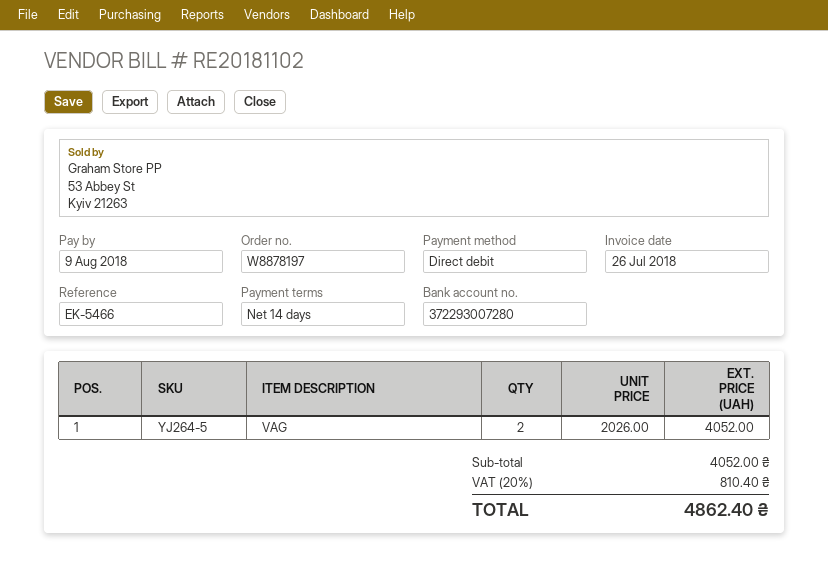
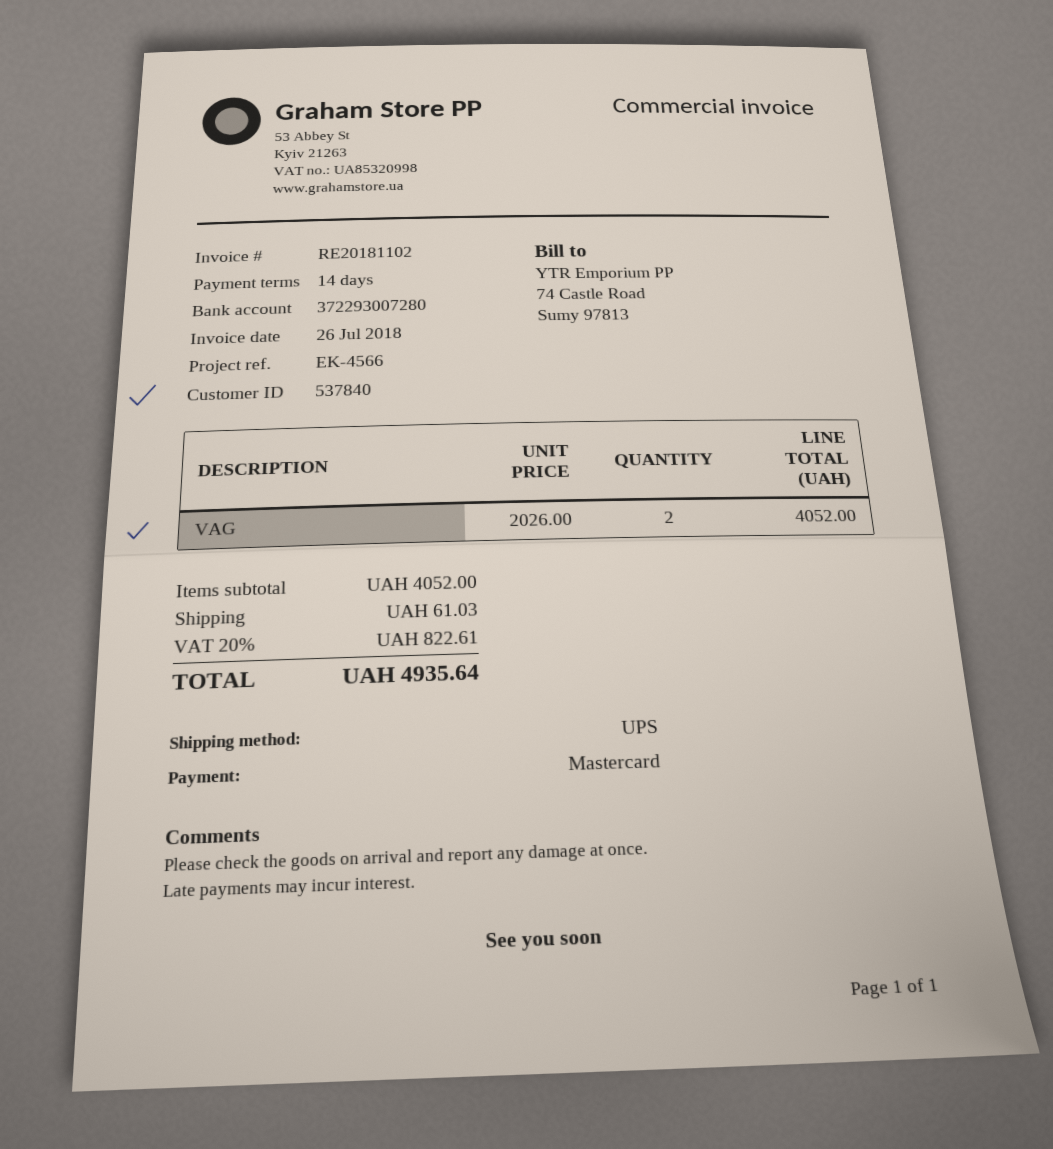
reference: EK-5466 -> EK-4566
payment method: direct debit -> Mastercard
shipping: none -> 61.03
tax: 20% = 810.40 -> 20% = 822.61
total: 4862.40 -> 4935.64

